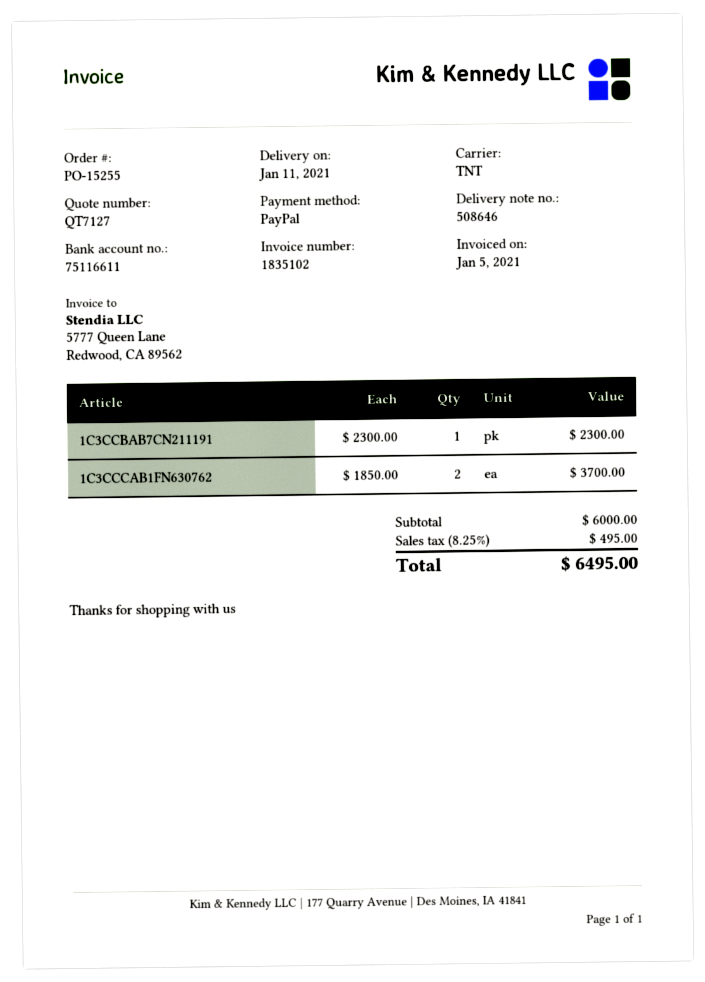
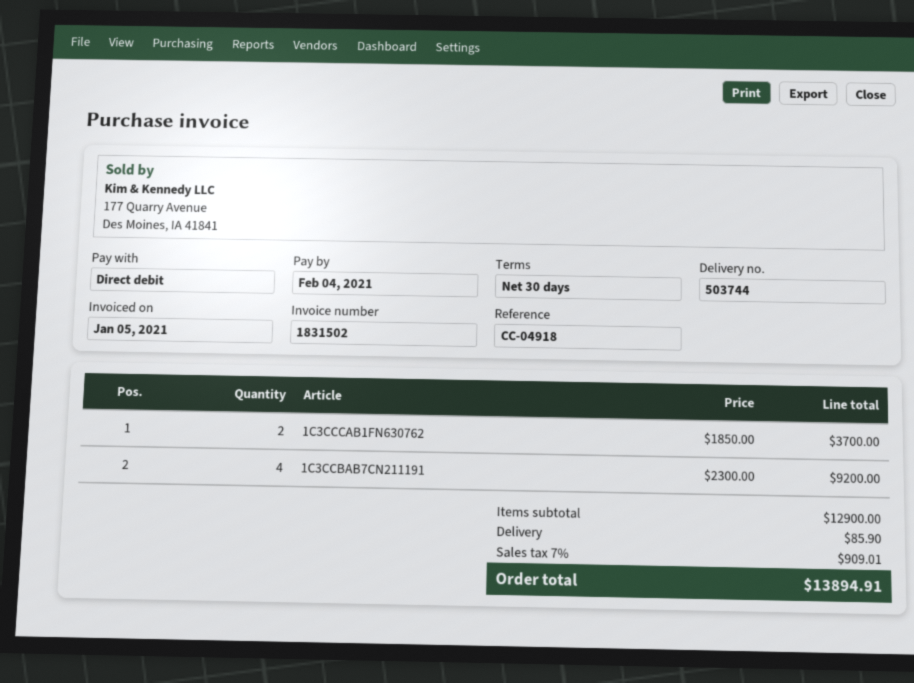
delivery note number: 508646 -> 503744
invoice number: 1835102 -> 1831502
payment method: PayPal -> direct debit
1C3CCBAB7CN211191: 1 x 2300.00 = 2300.00 -> 4 x 2300.00 = 9200.00
subtotal: 6000.00 -> 12900.00
shipping: none -> 85.90
tax: 8.25% = 495.00 -> 7% = 909.01
total: 6495.00 -> 13894.91

